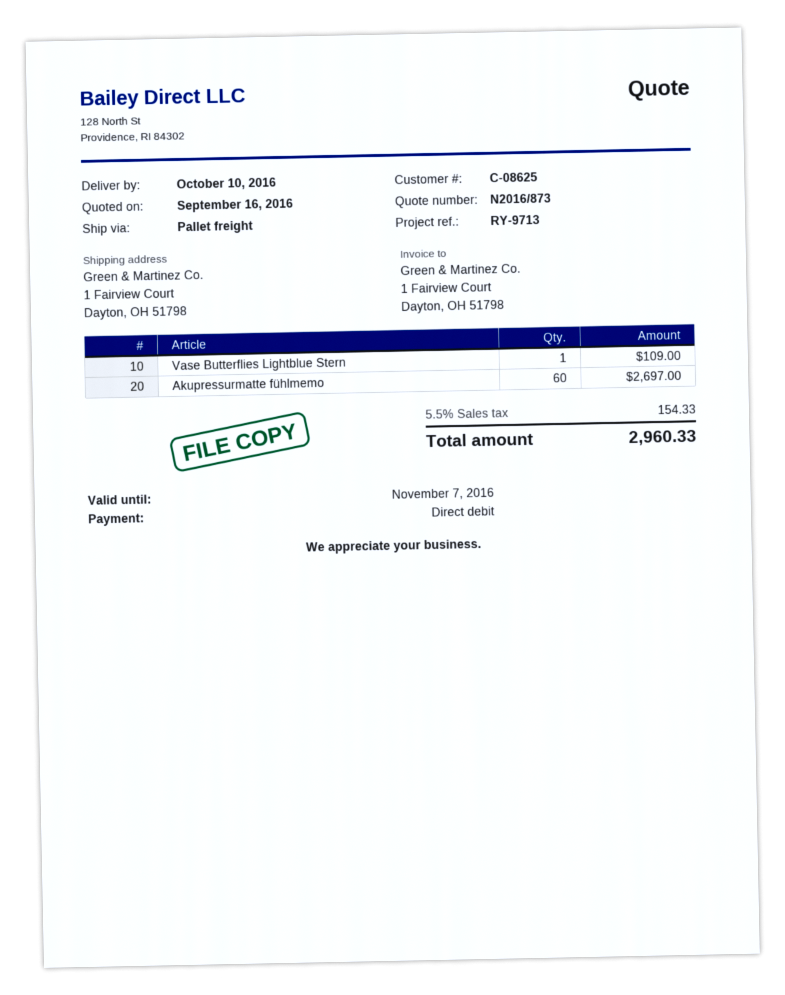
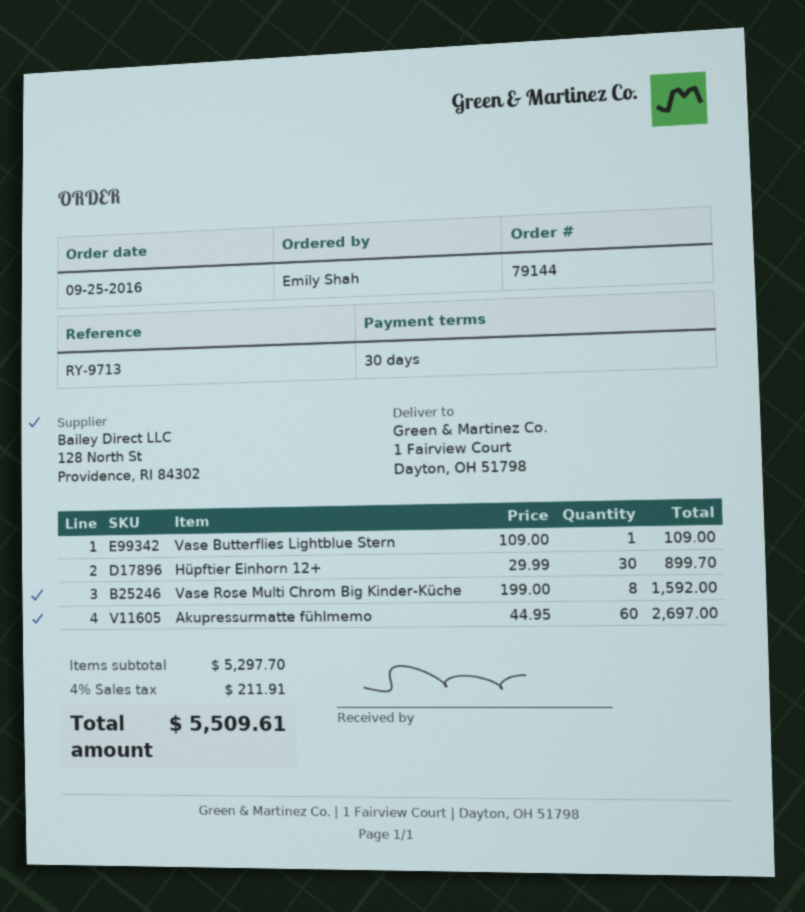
Hüpftier Einhorn 12+: none -> 30 for 899.70
Vase Rose Multi Chrom Big Kinder-Küche: none -> 8 for 1592.00
tax: 5.5% = 154.33 -> 4% = 211.91
total: 2960.33 -> 5509.61

